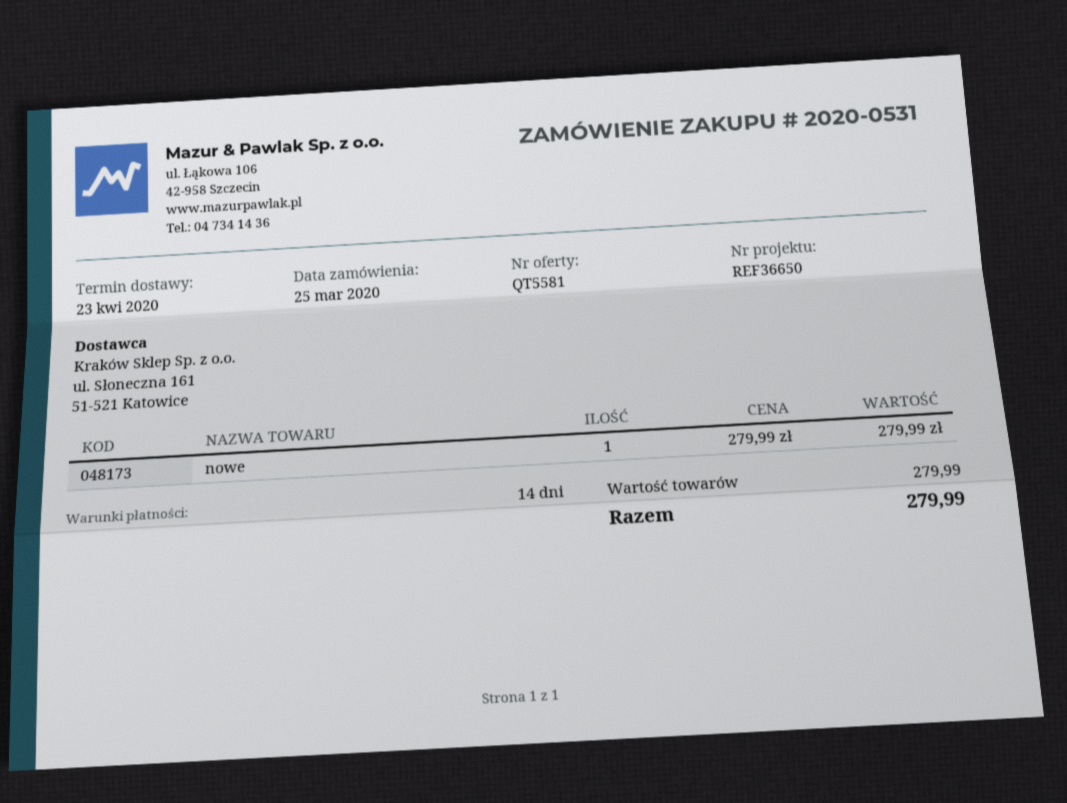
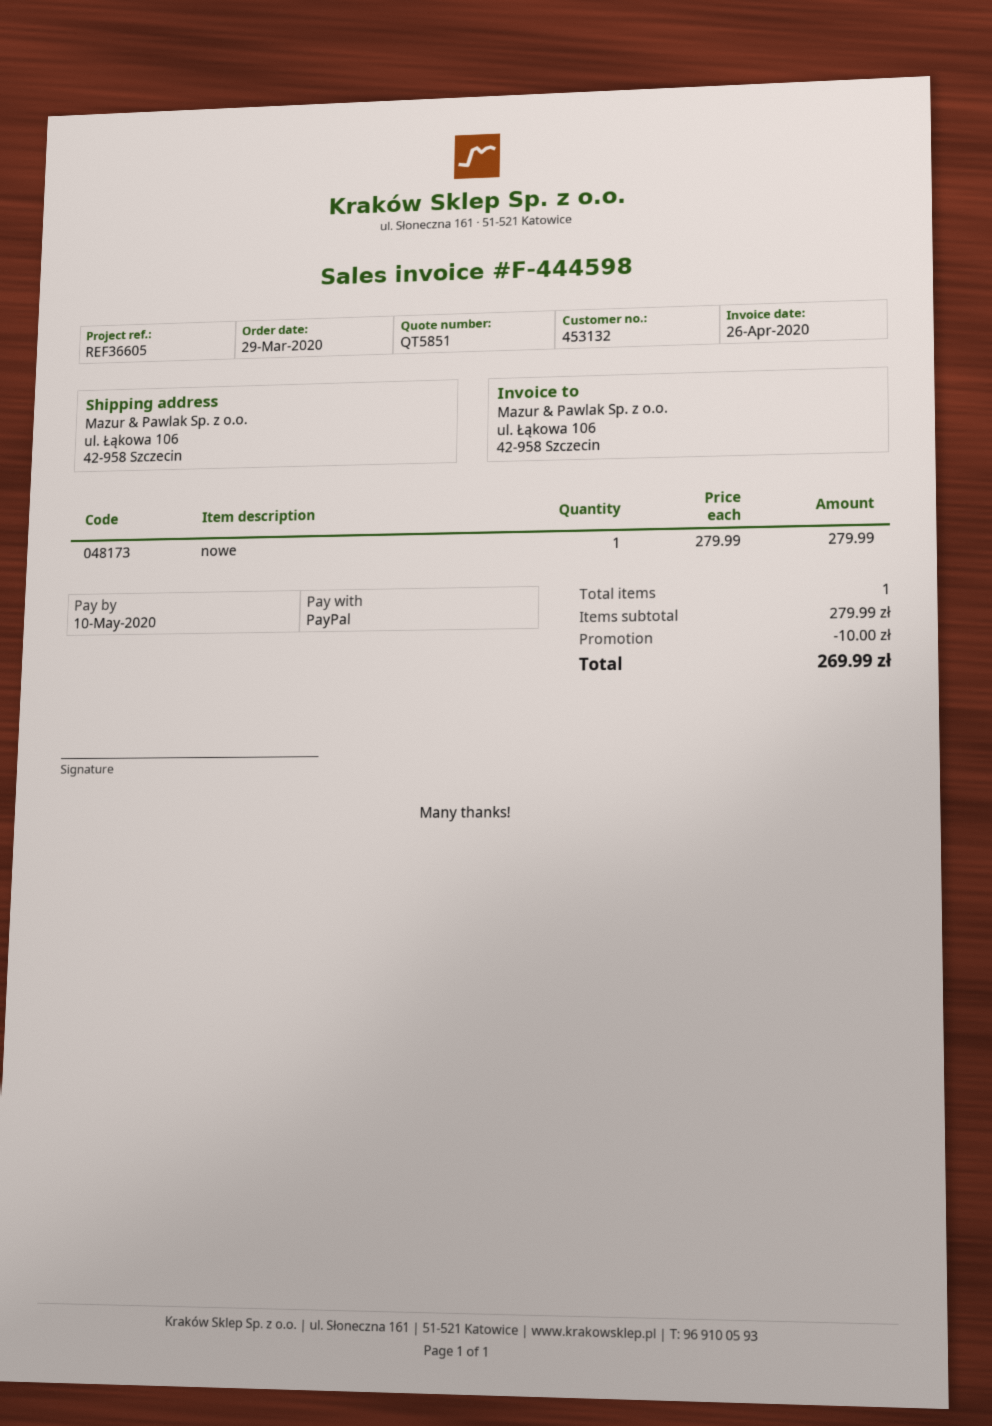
quote number: QT5581 -> QT5851
order date: 2020-03-25 -> 2020-03-29
reference: REF36650 -> REF36605
discount: none -> 10.00
total: 279.99 -> 269.99

